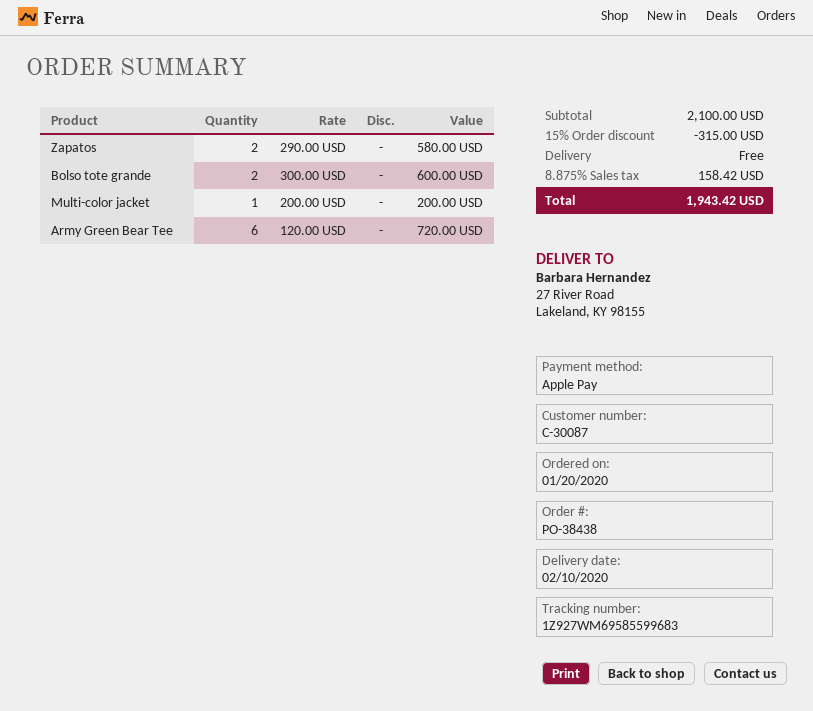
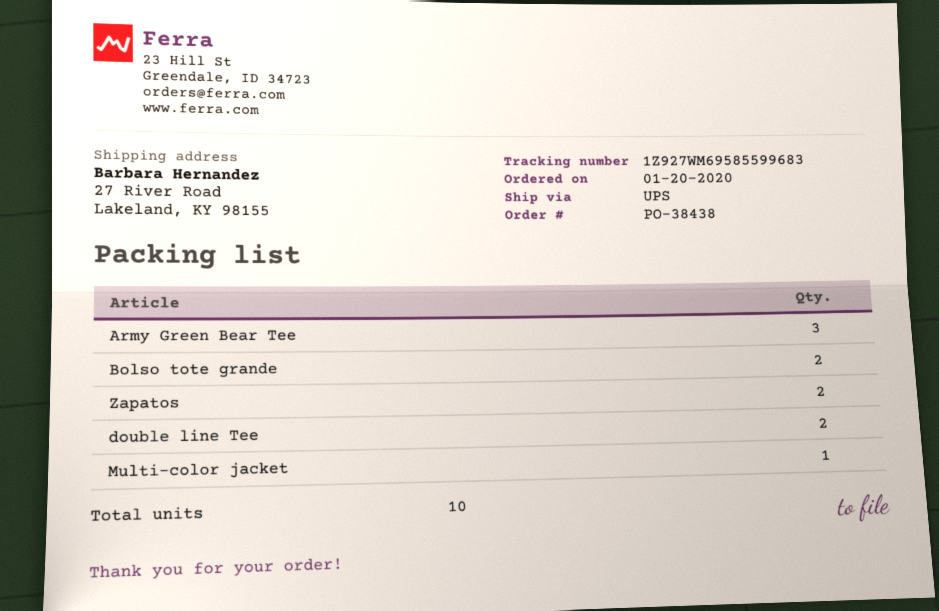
Army Green Bear Tee: 6 -> 3
double line Tee: none -> 2

